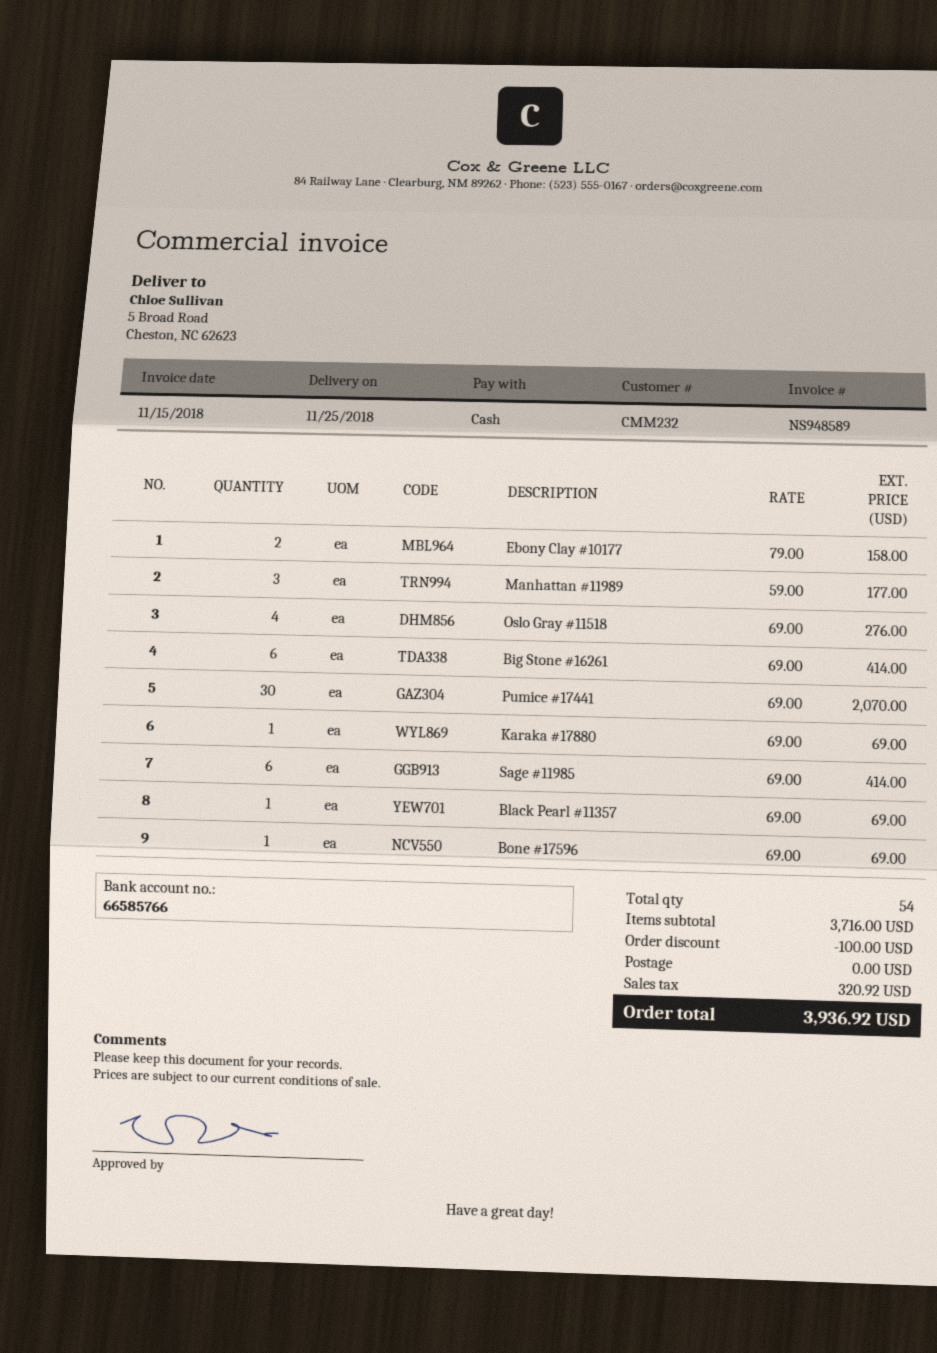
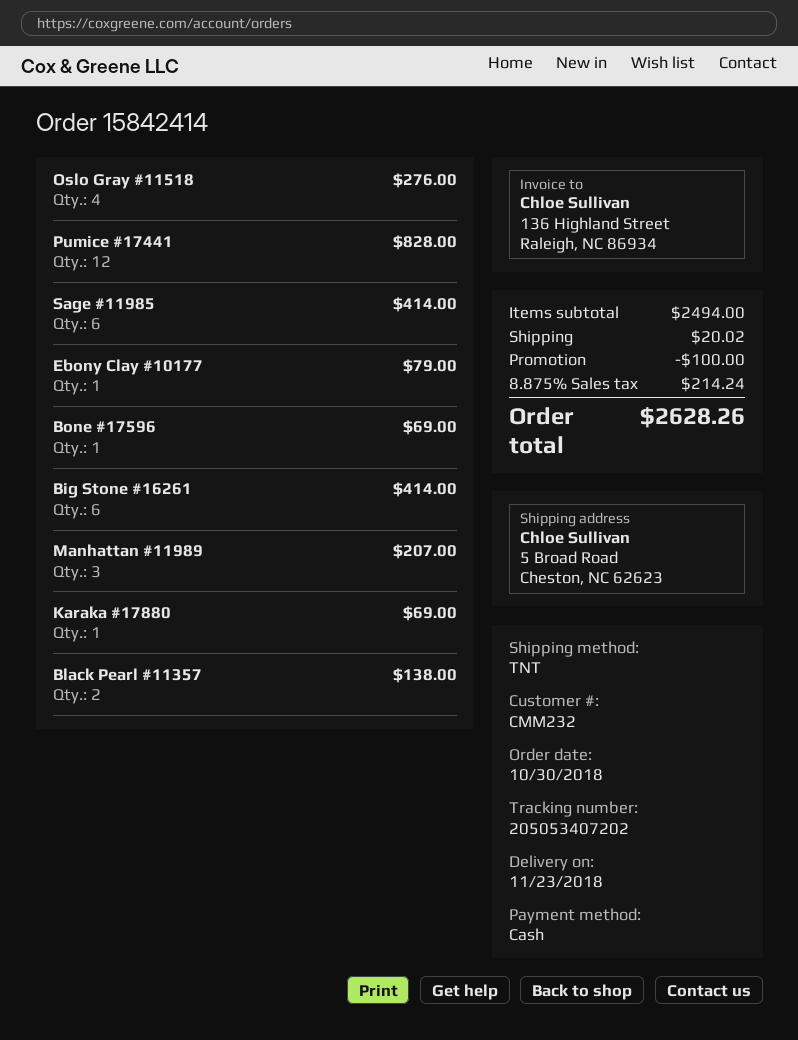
delivery date: 2018-11-25 -> 2018-11-23
Ebony Clay #10177: 2 for 158.00 -> 1 for 79.00
Manhattan #11989: 3 for 177.00 -> 3 for 207.00
Pumice #17441: 30 for 2070.00 -> 12 for 828.00
Black Pearl #11357: 1 for 69.00 -> 2 for 138.00
subtotal: 3716.00 -> 2494.00
shipping: 0.00 -> 20.02
tax: 320.92 -> 214.24
total: 3936.92 -> 2628.26

